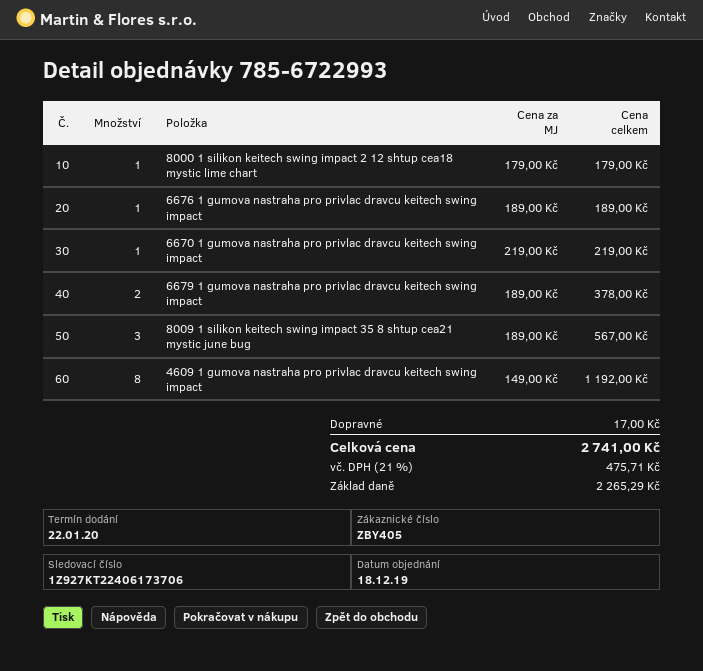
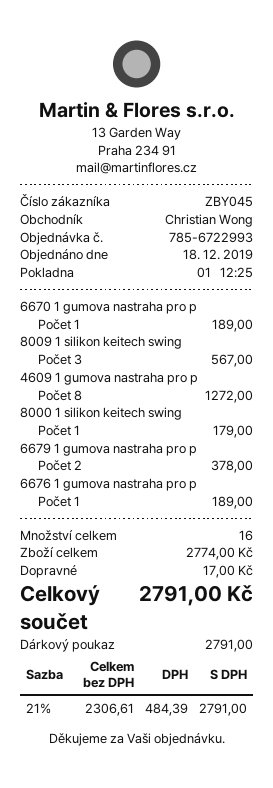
customer number: ZBY405 -> ZBY045
6670 1 gumova nastraha pro privlac dravcu keitech swing impact: 1 for 219.00 -> 1 for 189.00
4609 1 gumova nastraha pro privlac dravcu keitech swing impact: 8 for 1192.00 -> 8 for 1272.00
net: 2265.29 -> 2306.61
tax: 21% = 475.71 -> 21% = 484.39
total: 2741.00 -> 2791.00

